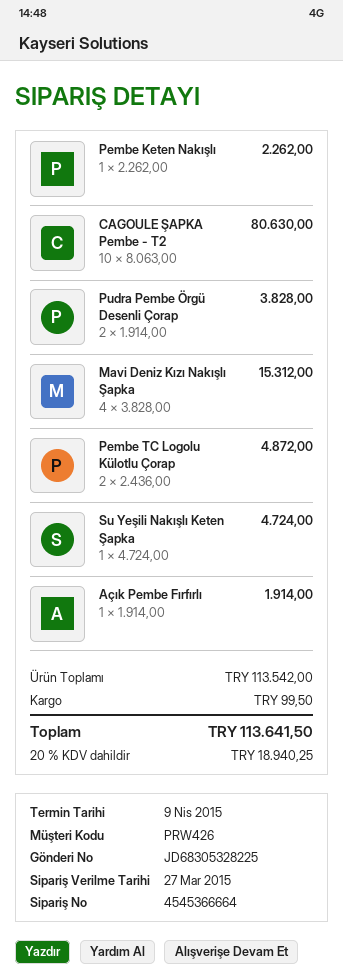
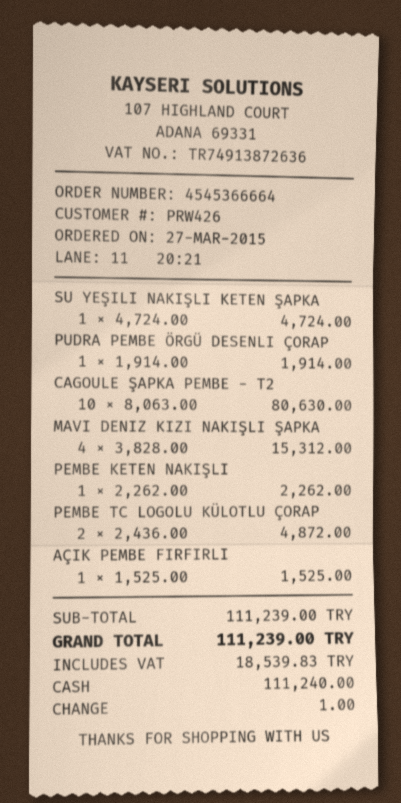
Pudra Pembe Örgü Desenli Çorap: 2 x 1914.00 = 3828.00 -> 1 x 1914.00 = 1914.00
Açık Pembe Fırfırlı: 1 x 1914.00 = 1914.00 -> 1 x 1525.00 = 1525.00
subtotal: 113542.00 -> 111239.00
shipping: 99.50 -> none
tax: 18940.25 -> 18539.83
total: 113641.50 -> 111239.00

